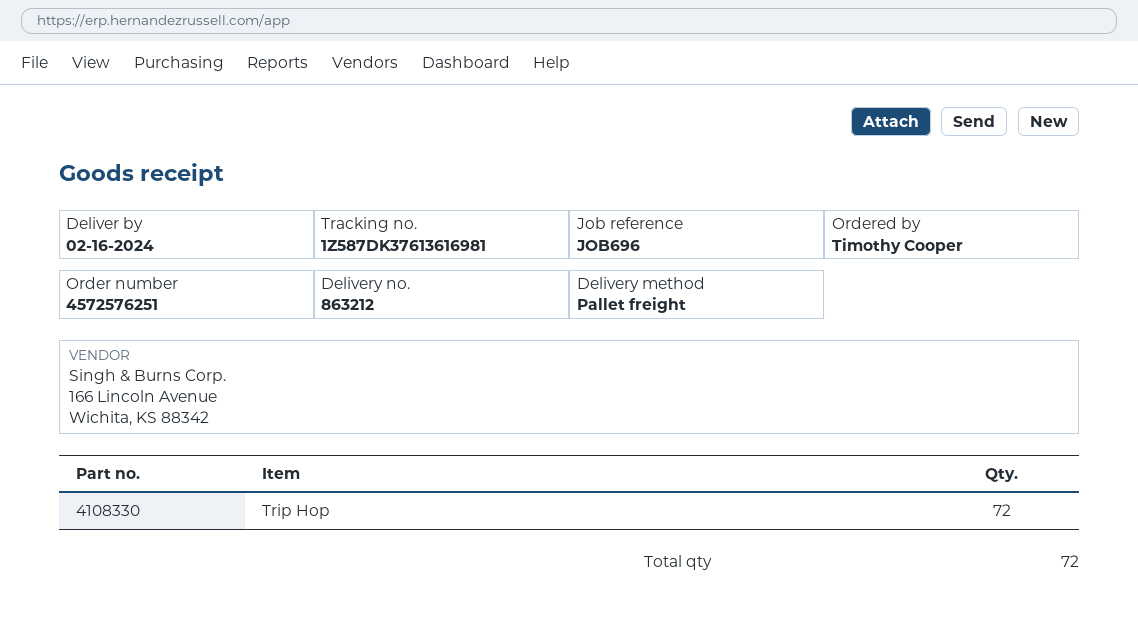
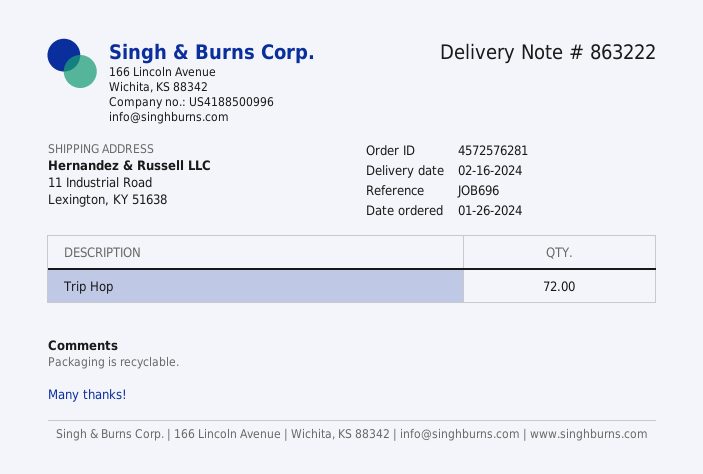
order number: 4572576251 -> 4572576281
delivery note number: 863212 -> 863222

